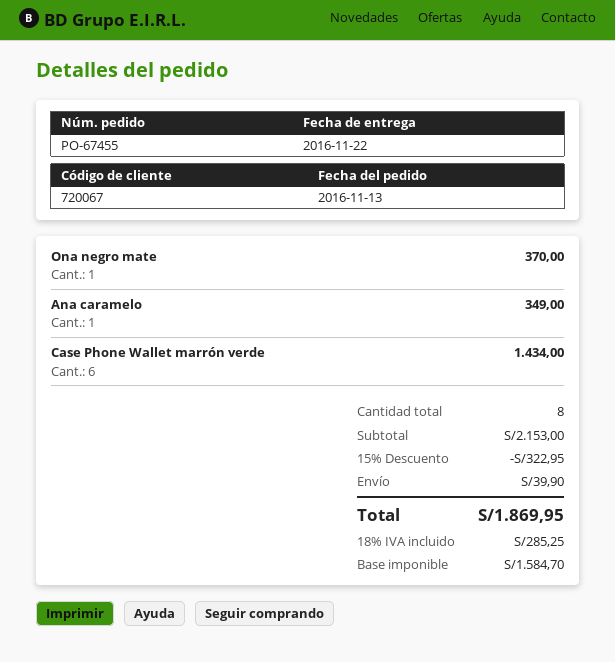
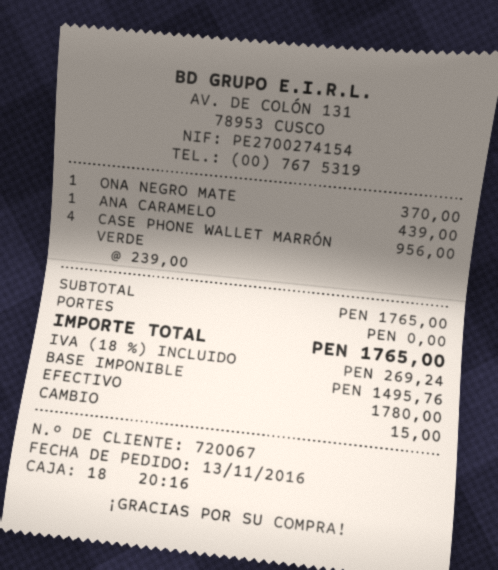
Ana caramelo: 1 for 349.00 -> 1 for 439.00
Case Phone Wallet marrón verde: 6 for 1434.00 -> 4 for 956.00
subtotal: 2153.00 -> 1765.00
discount: 15% = 322.95 -> none
shipping: 39.90 -> 0.00
net: 1584.70 -> 1495.76
tax: 18% = 285.25 -> 18% = 269.24
total: 1869.95 -> 1765.00

